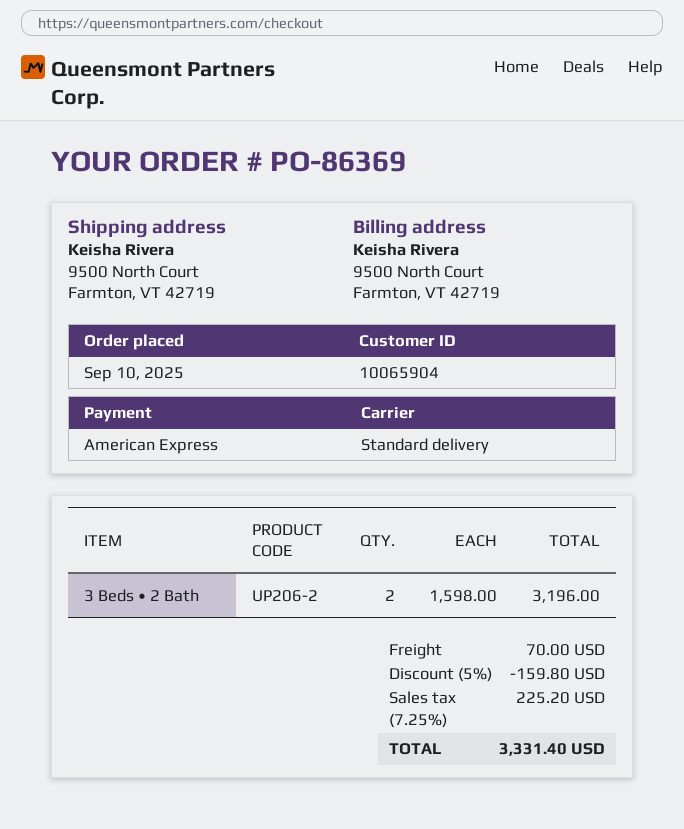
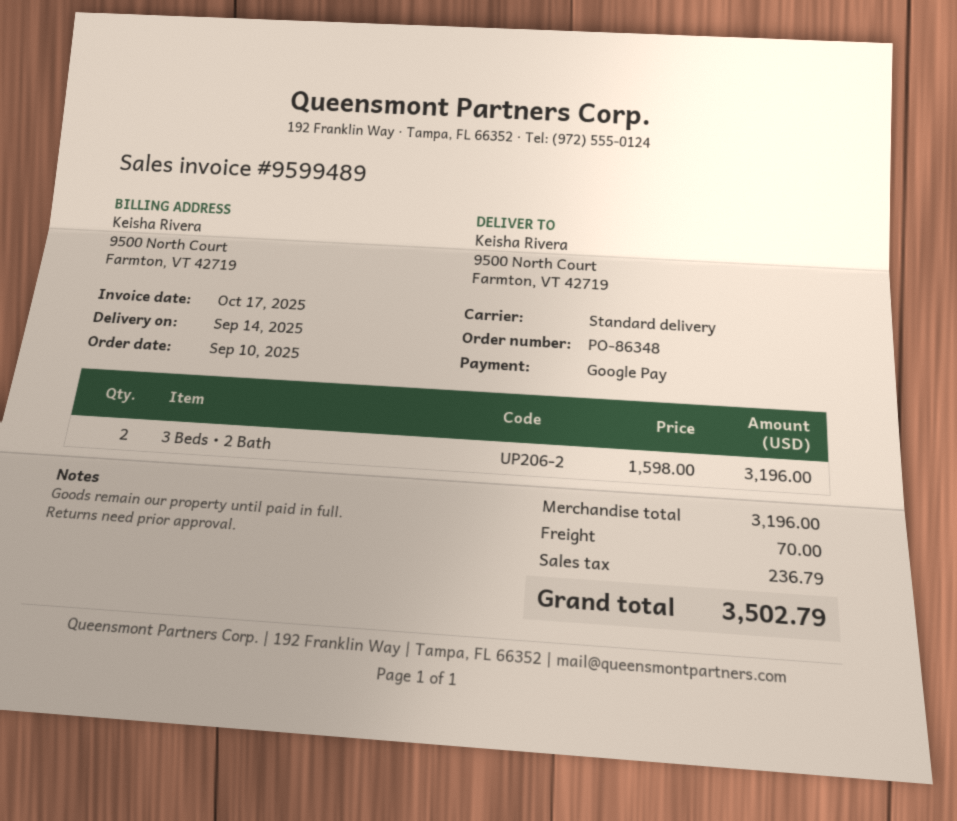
order number: PO-86369 -> PO-86348
payment method: American Express -> Google Pay
discount: 5% = 159.80 -> none
tax: 225.20 -> 236.79
total: 3331.40 -> 3502.79

